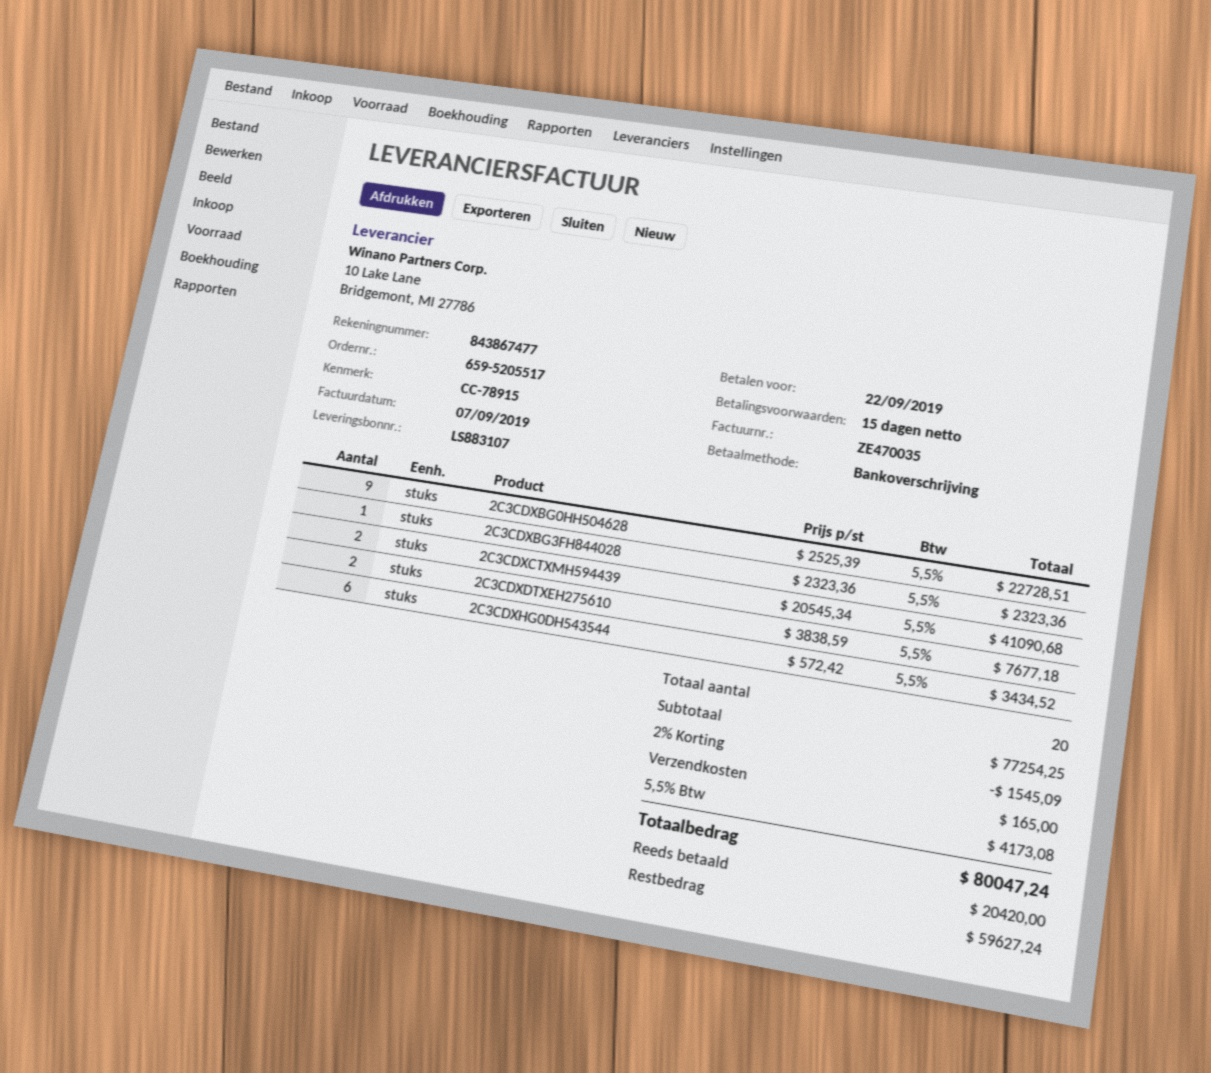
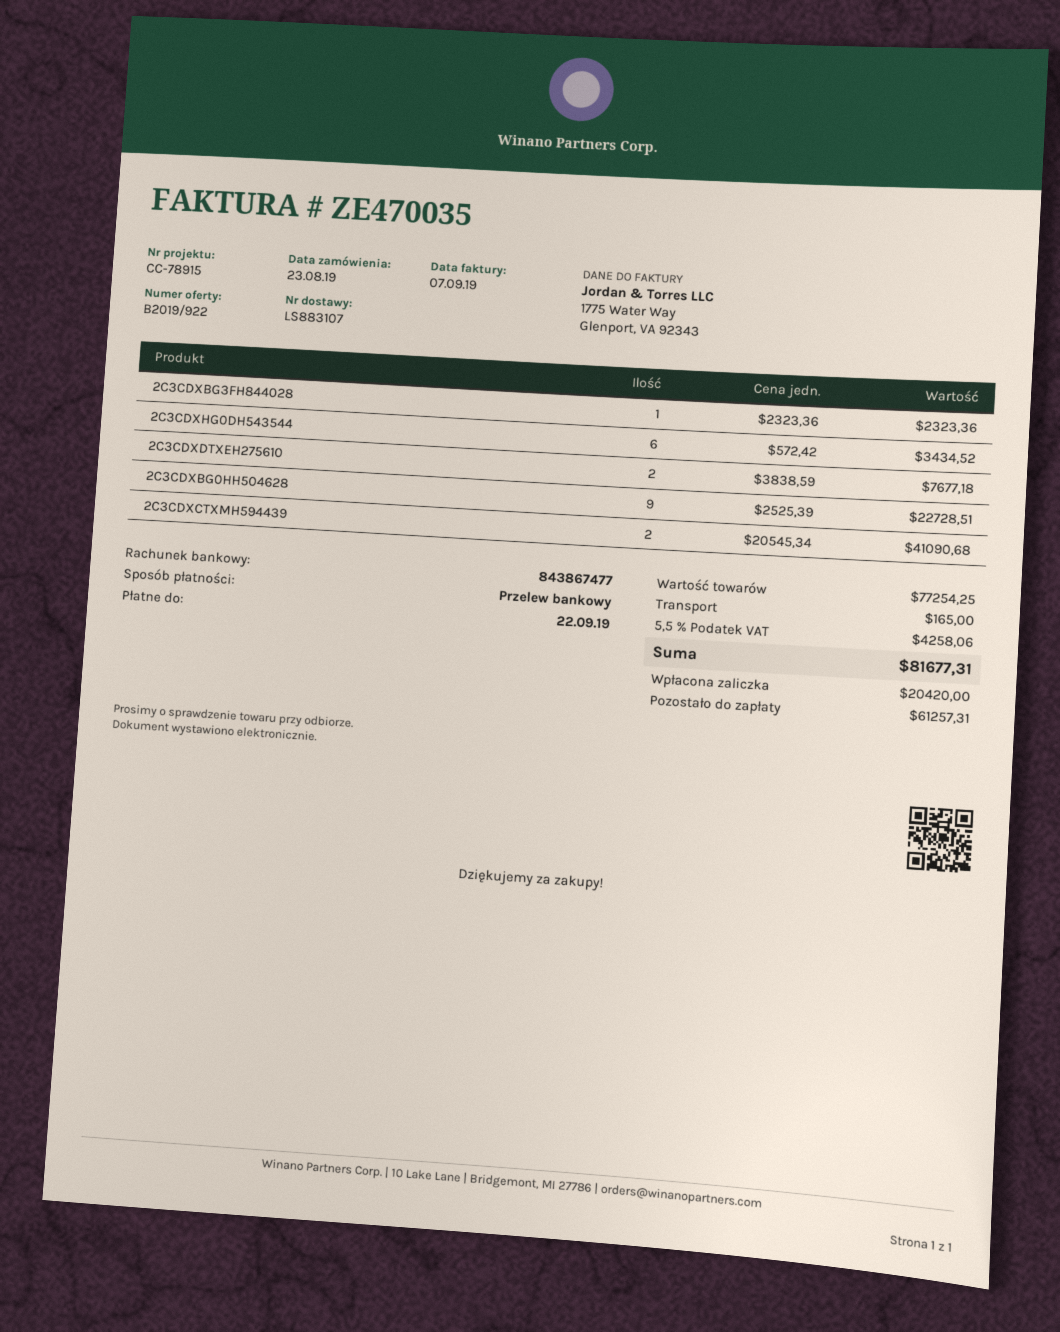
discount: 2% = 1545.09 -> none
tax: 5.5% = 4173.08 -> 5.5% = 4258.06
total: 80047.24 -> 81677.31
balance: 59627.24 -> 61257.31

